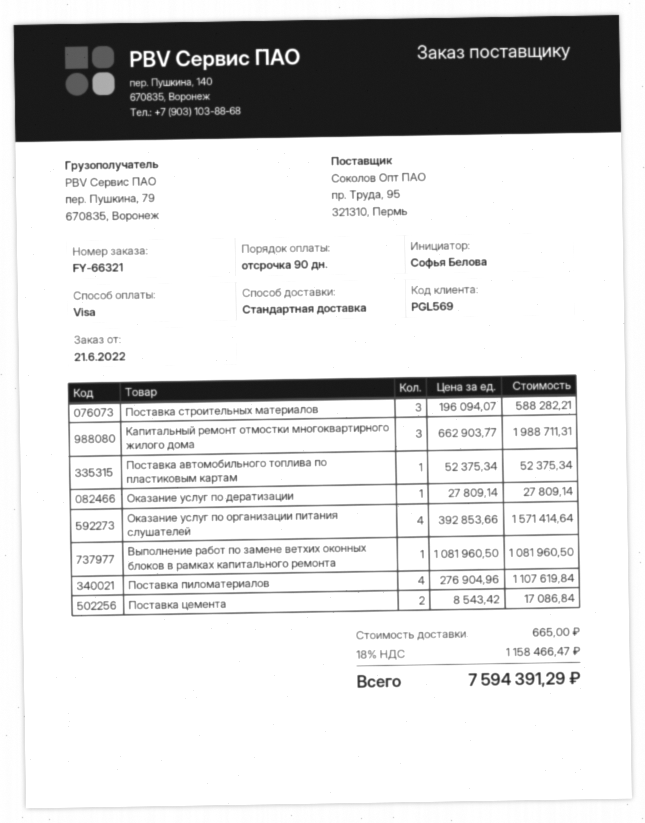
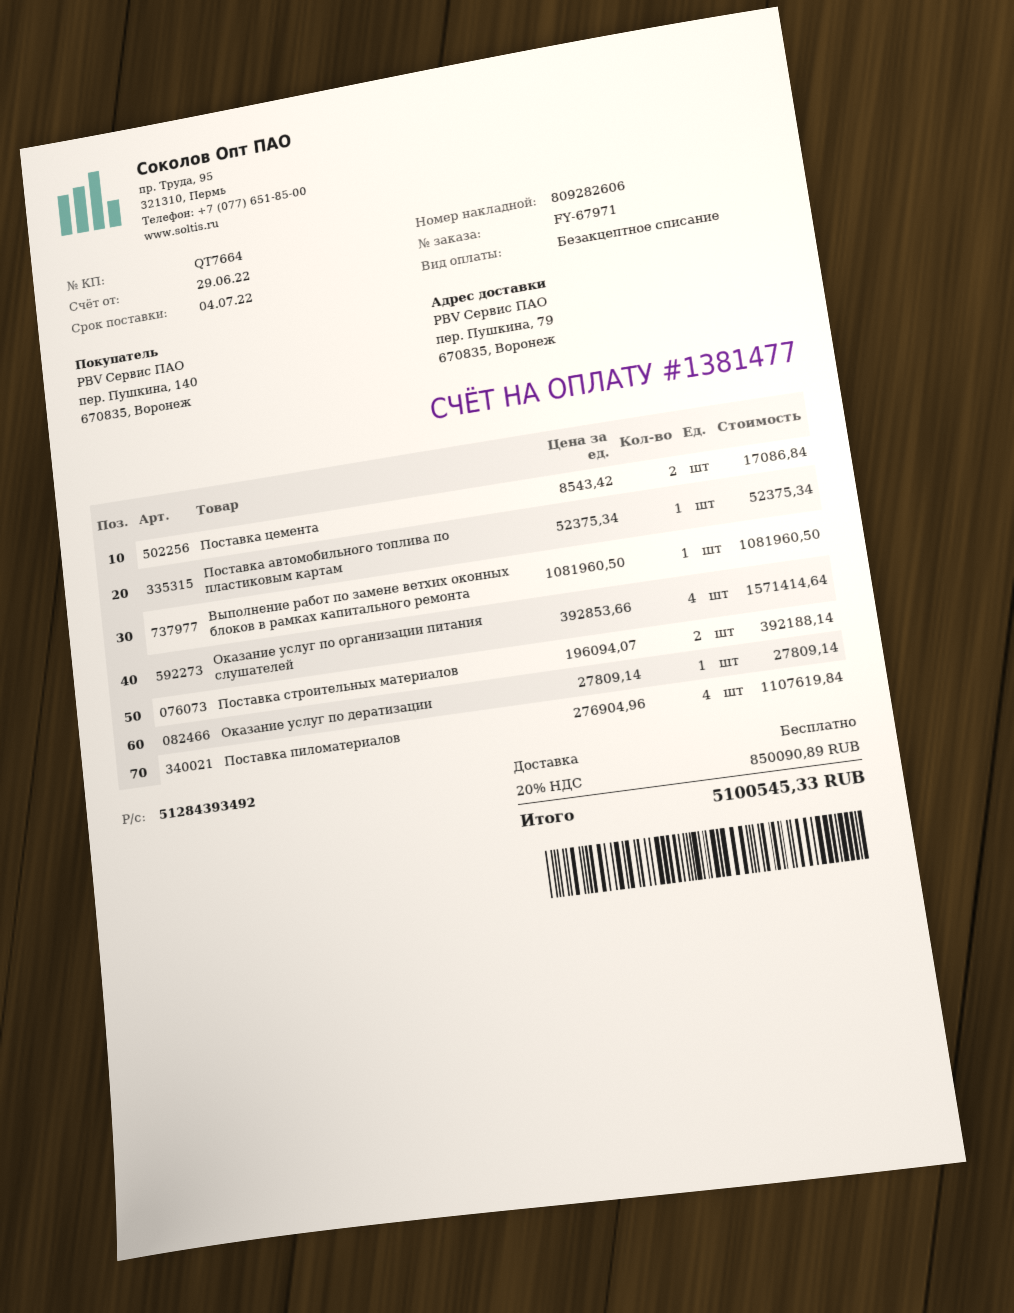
order number: FY-66321 -> FY-67971
payment method: Visa -> direct debit
Поставка строительных материалов: 3 x 196094.07 = 588282.21 -> 2 x 196094.07 = 392188.14
Капитальный ремонт отмостки многоквартирного жилого дома: 3 x 662903.77 = 1988711.31 -> none
shipping: 665.00 -> 0.00
tax: 18% = 1158466.47 -> 20% = 850090.89
total: 7594391.29 -> 5100545.33

